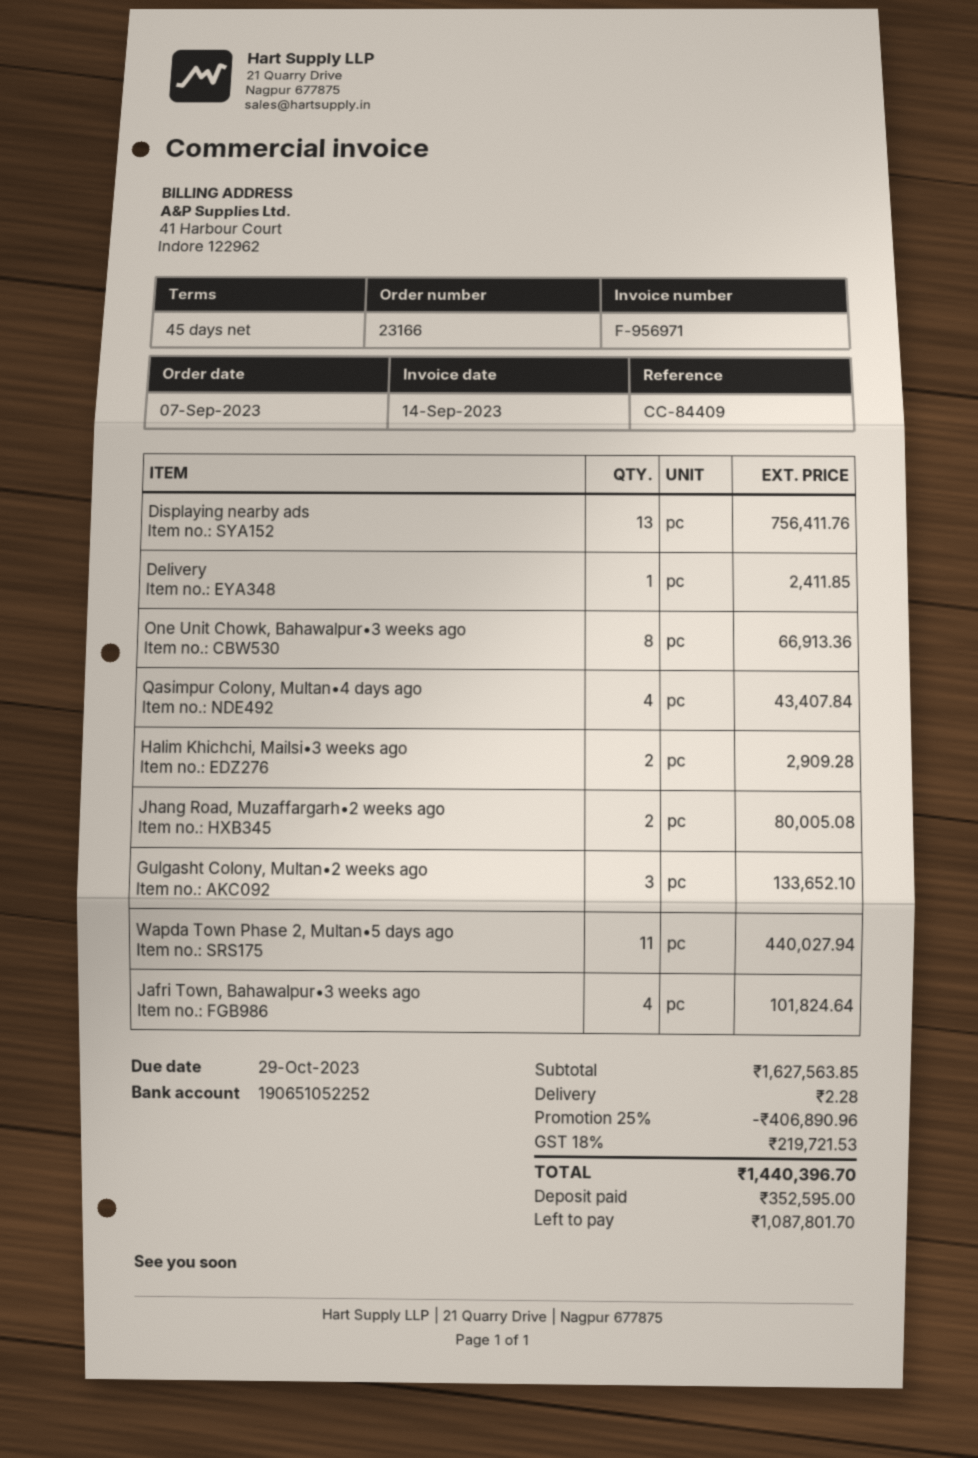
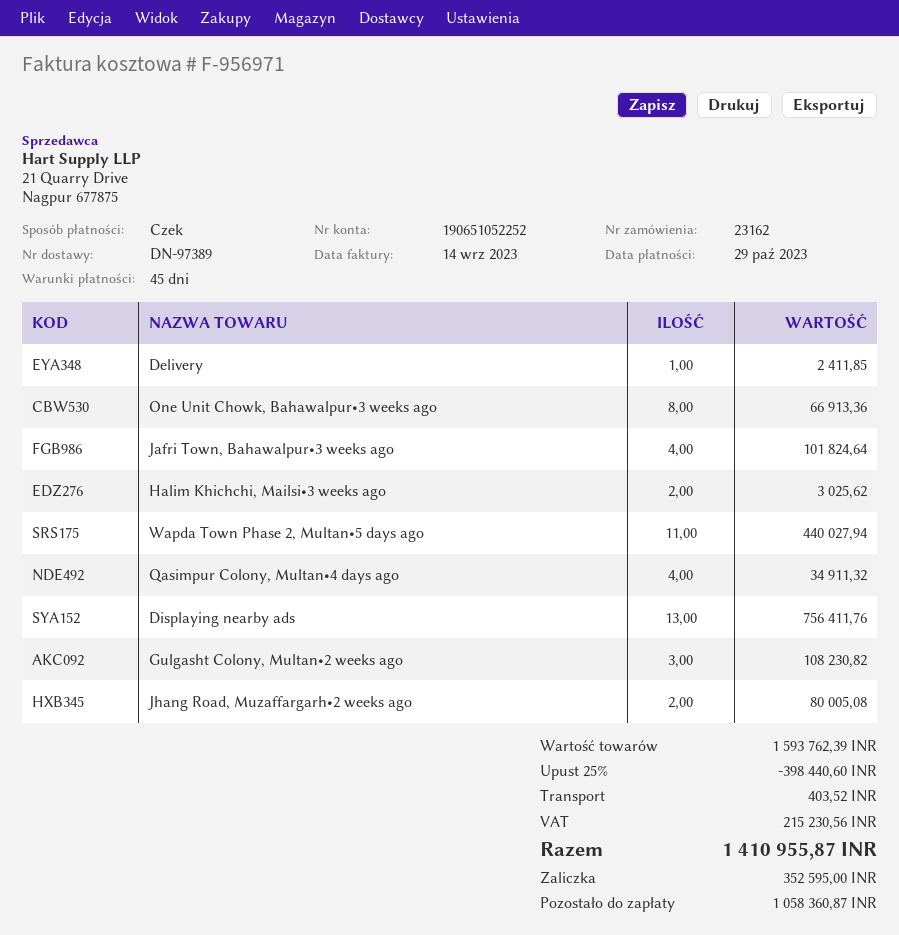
order number: 23166 -> 23162
Qasimpur Colony, Multan•4 days ago: 4 for 43407.84 -> 4 for 34911.32
Halim Khichchi, Mailsi•3 weeks ago: 2 for 2909.28 -> 2 for 3025.62
Gulgasht Colony, Multan•2 weeks ago: 3 for 133652.10 -> 3 for 108230.82
subtotal: 1627563.85 -> 1593762.39
discount: 25% = 406890.96 -> 25% = 398440.60
shipping: 2.28 -> 403.52
tax: 219721.53 -> 215230.56
total: 1440396.70 -> 1410955.87
balance: 1087801.70 -> 1058360.87

